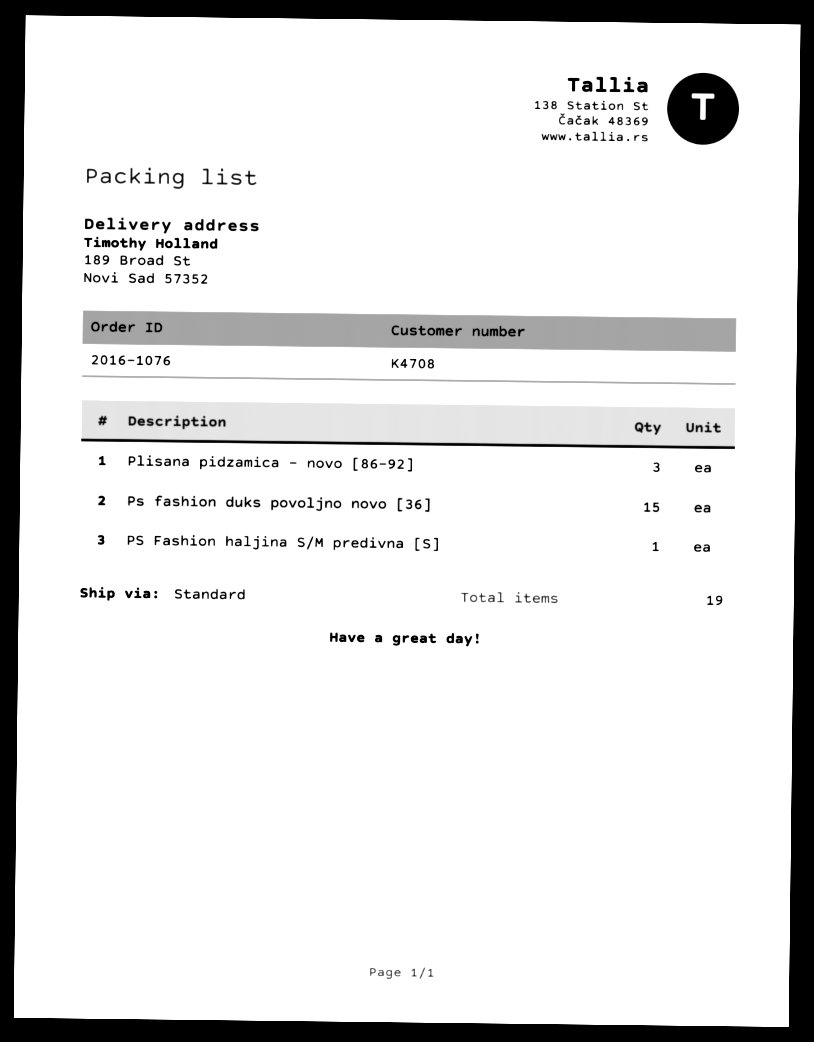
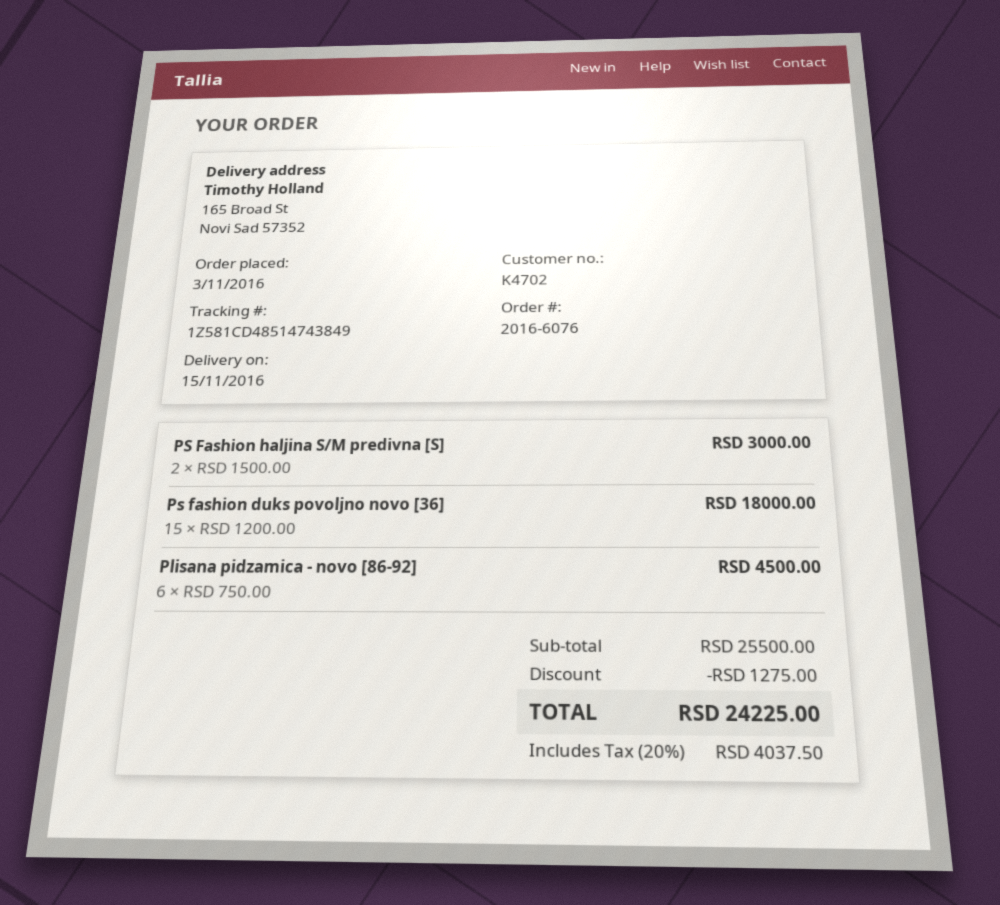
order number: 2016-1076 -> 2016-6076
customer number: K4708 -> K4702
ship to: 189 Broad St, Novi Sad 57352 -> 165 Broad St, Novi Sad 57352
Plisana pidzamica - novo [86-92]: 3 -> 6
PS Fashion haljina S/M predivna [S]: 1 -> 2

